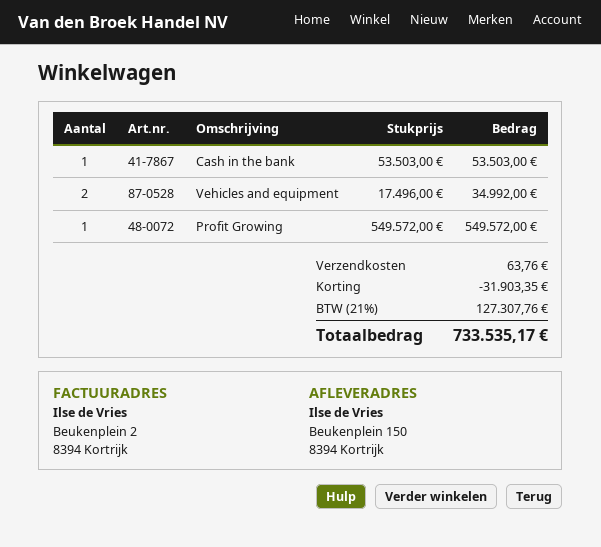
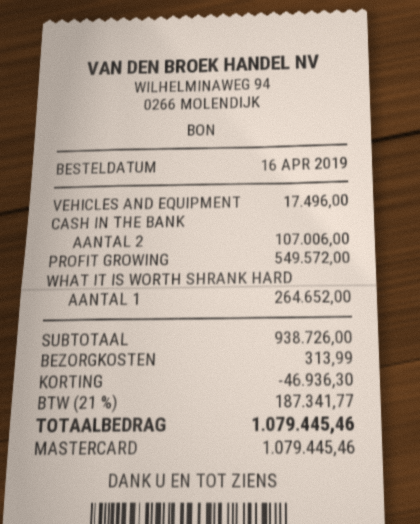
Cash in the bank: 1 for 53503.00 -> 2 for 107006.00
Vehicles and equipment: 2 for 34992.00 -> 1 for 17496.00
WHAT IT IS WORTH SHRANK HARD: none -> 1 for 264652.00
discount: 31903.35 -> 46936.30
shipping: 63.76 -> 313.99
tax: 21% = 127307.76 -> 21% = 187341.77
total: 733535.17 -> 1079445.46

